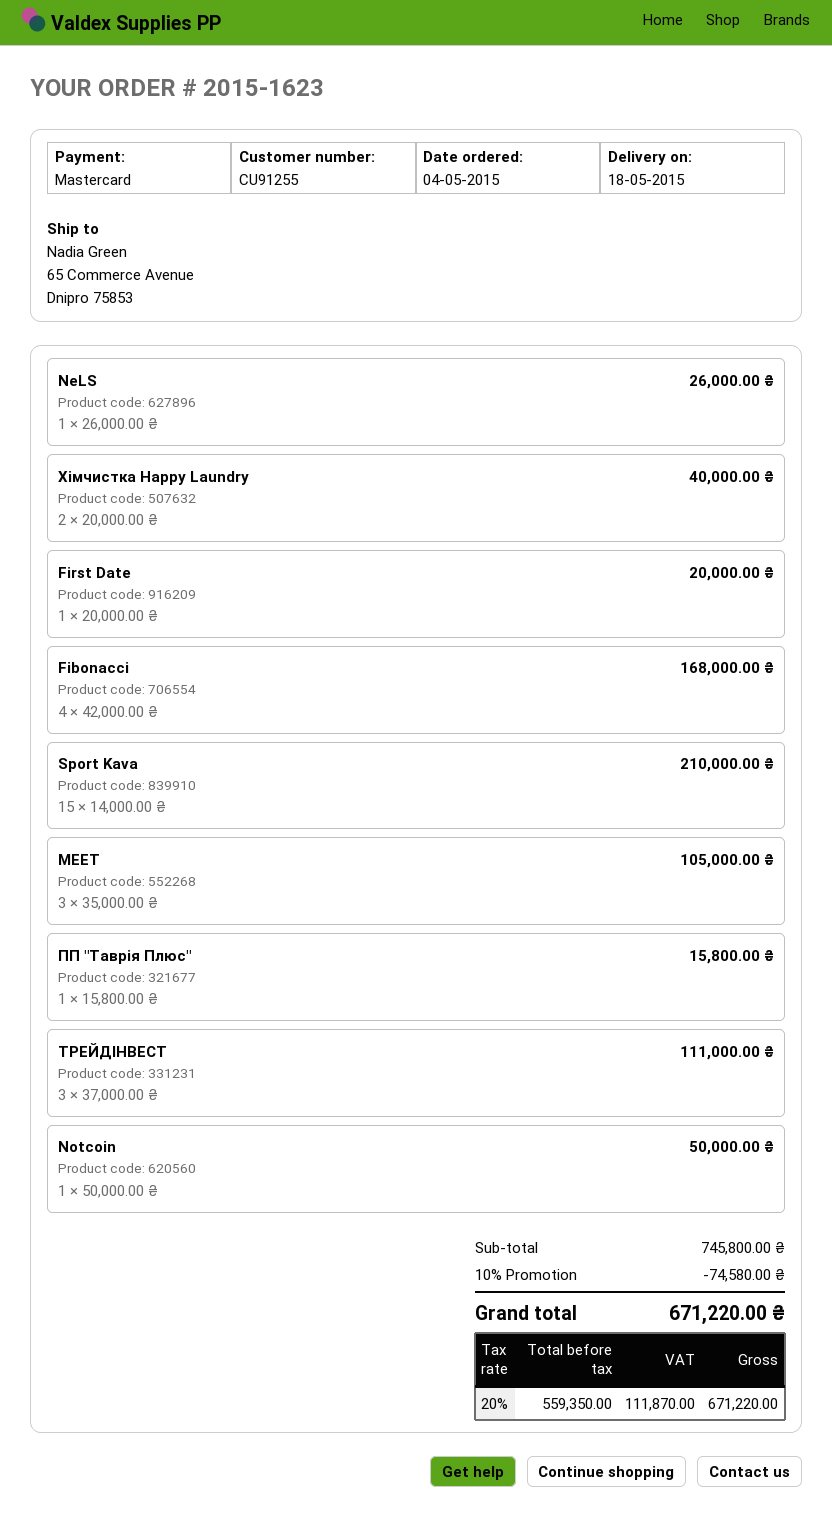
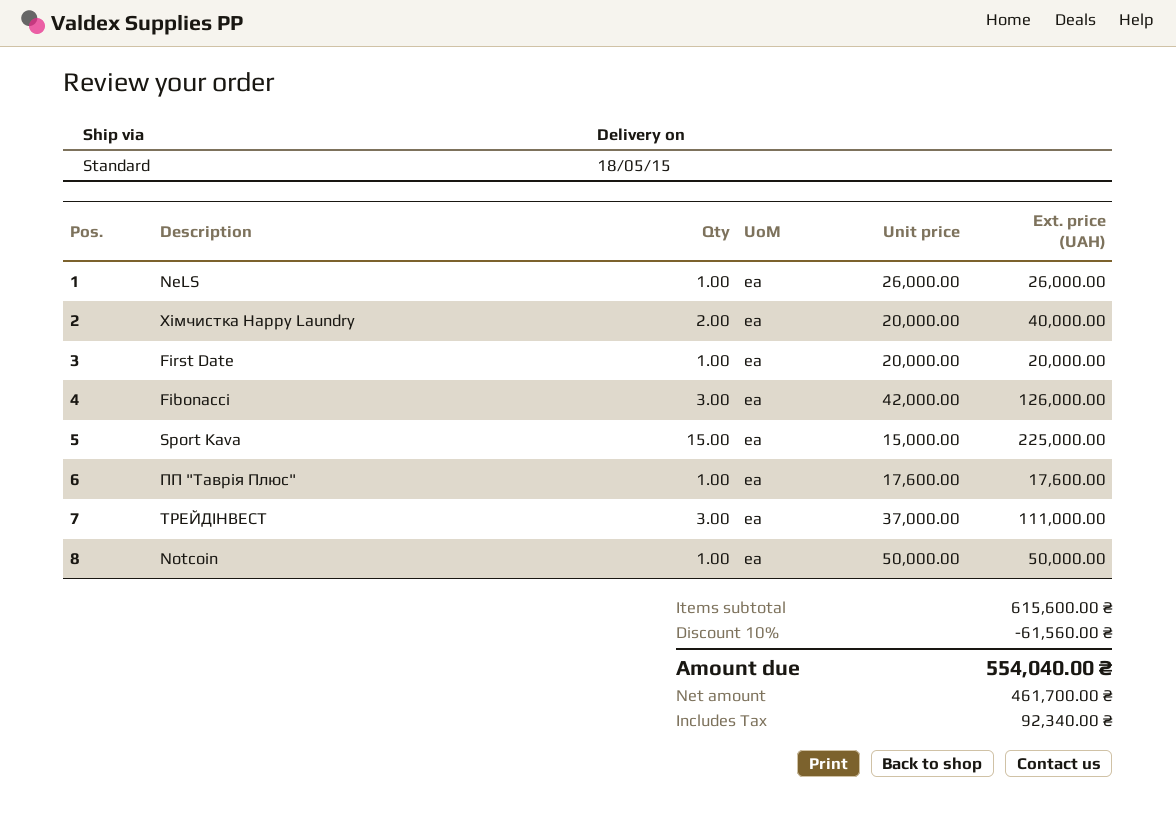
Fibonacci: 4 x 42000.00 = 168000.00 -> 3 x 42000.00 = 126000.00
Sport Kava: 15 x 14000.00 = 210000.00 -> 15 x 15000.00 = 225000.00
МEET: 3 x 35000.00 = 105000.00 -> none
ПП "Таврія Плюс": 1 x 15800.00 = 15800.00 -> 1 x 17600.00 = 17600.00
subtotal: 745800.00 -> 615600.00
discount: 10% = 74580.00 -> 10% = 61560.00
net: 559350.00 -> 461700.00
tax: 111870.00 -> 92340.00
total: 671220.00 -> 554040.00

